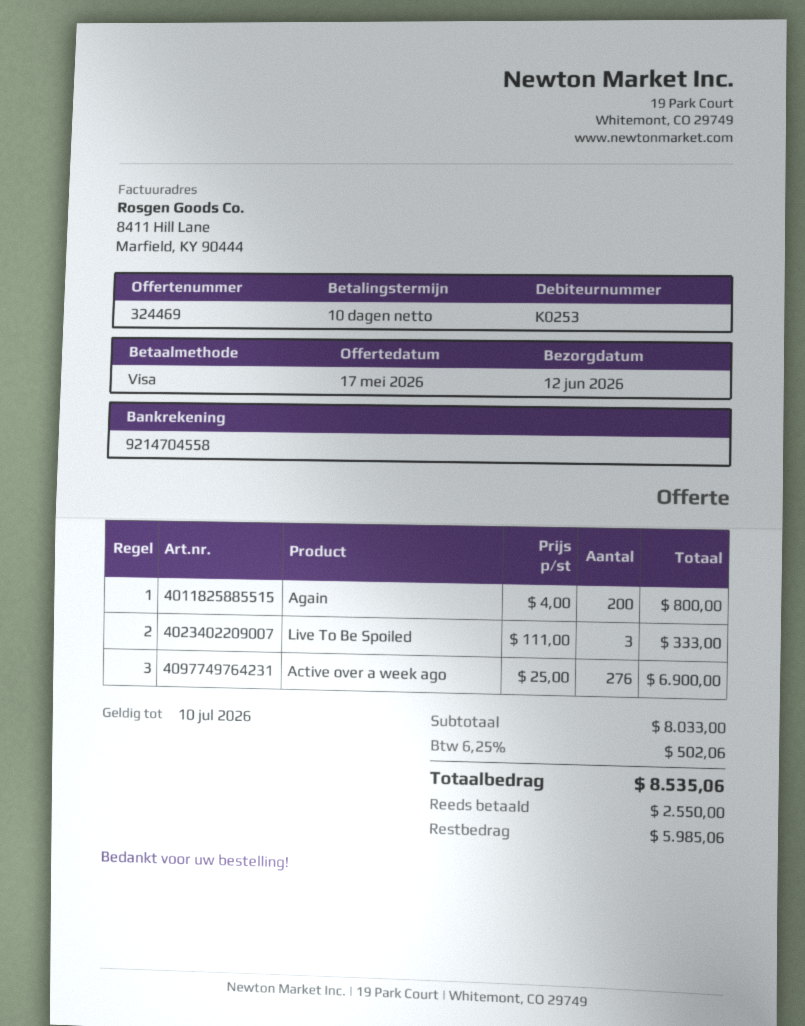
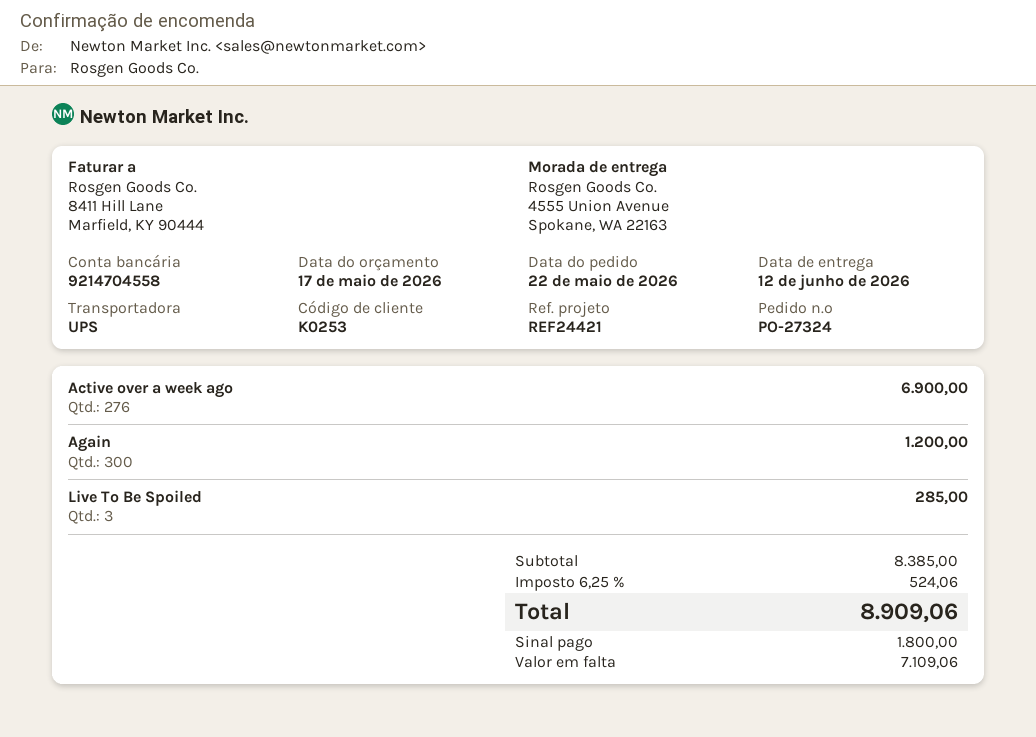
Again: 200 for 800.00 -> 300 for 1200.00
Live To Be Spoiled: 3 for 333.00 -> 3 for 285.00
subtotal: 8033.00 -> 8385.00
tax: 6.25% = 502.06 -> 6.25% = 524.06
total: 8535.06 -> 8909.06
deposit: 2550.00 -> 1800.00
balance: 5985.06 -> 7109.06

